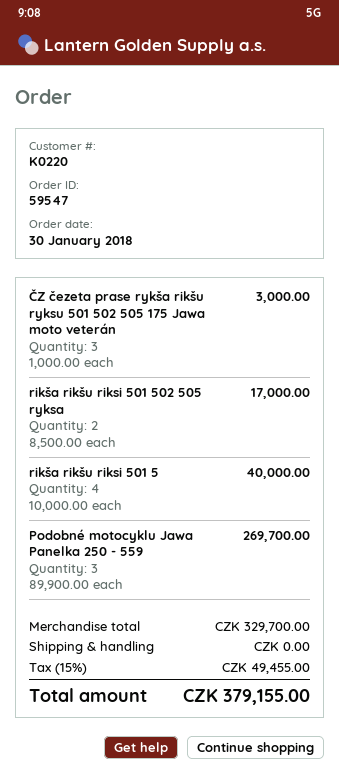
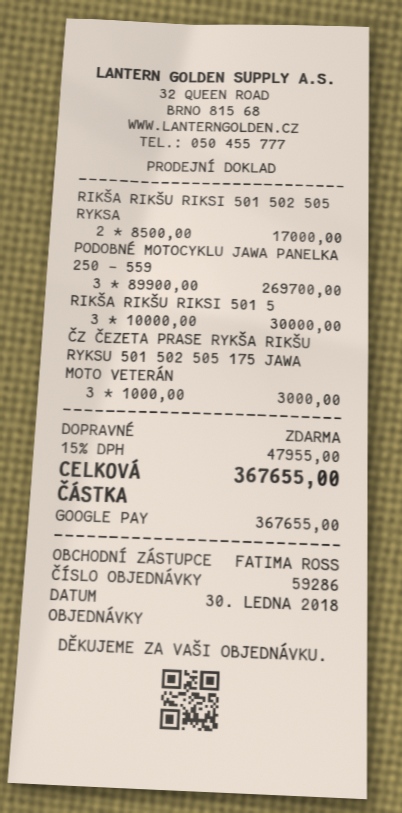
order number: 59547 -> 59286
rikša rikšu riksi 501 5: 4 x 10000.00 = 40000.00 -> 3 x 10000.00 = 30000.00
tax: 15% = 49455.00 -> 15% = 47955.00
total: 379155.00 -> 367655.00

